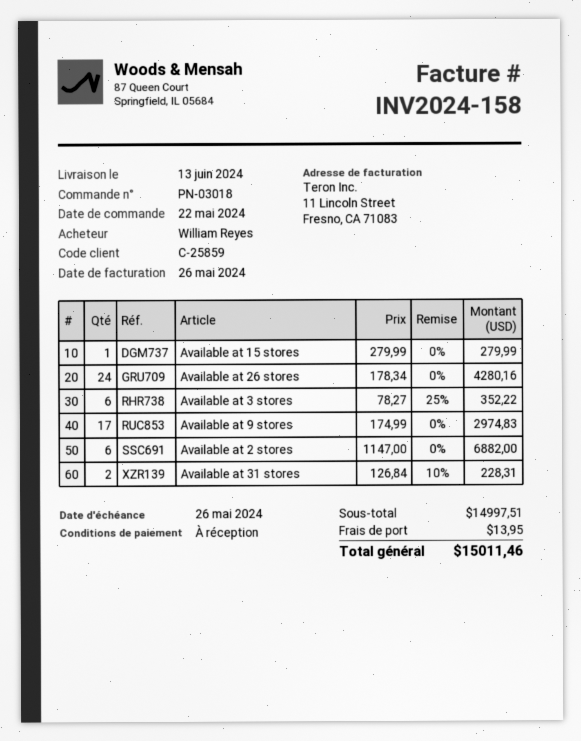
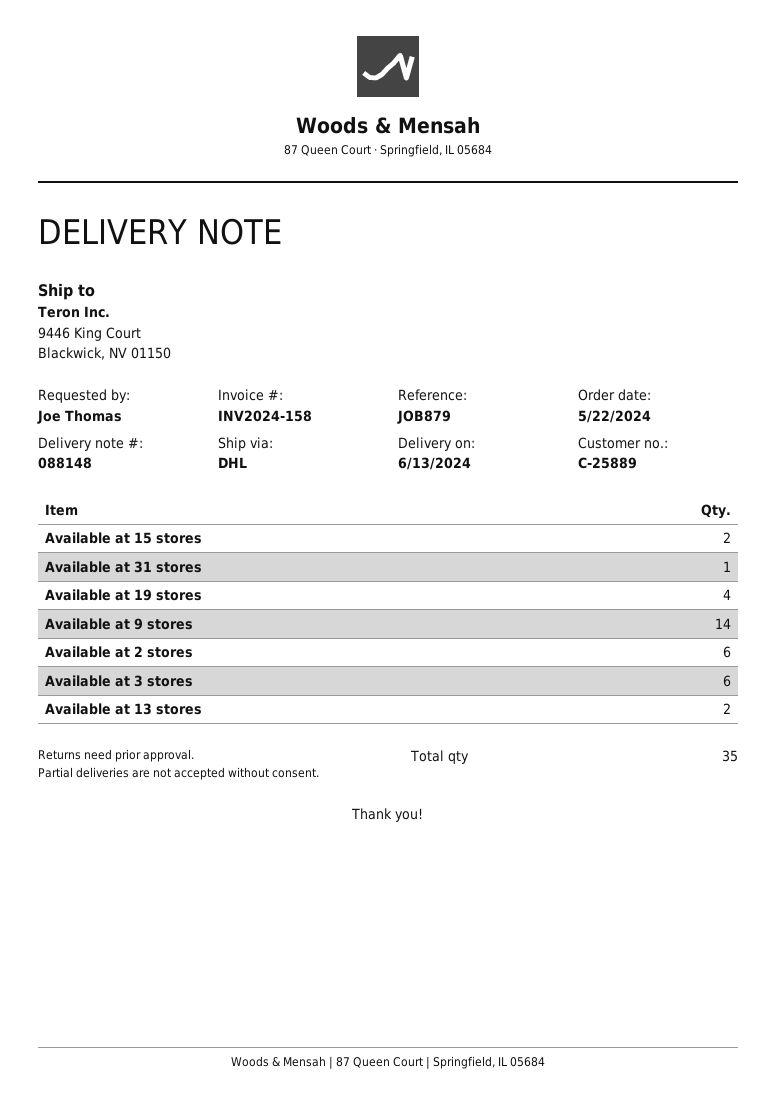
customer number: C-25859 -> C-25889
ordered by: William Reyes -> Joe Thomas
Available at 15 stores: 1 -> 2
Available at 26 stores: 24 -> none
Available at 9 stores: 17 -> 14
Available at 31 stores: 2 -> 1
Available at 19 stores: none -> 4
Available at 13 stores: none -> 2

